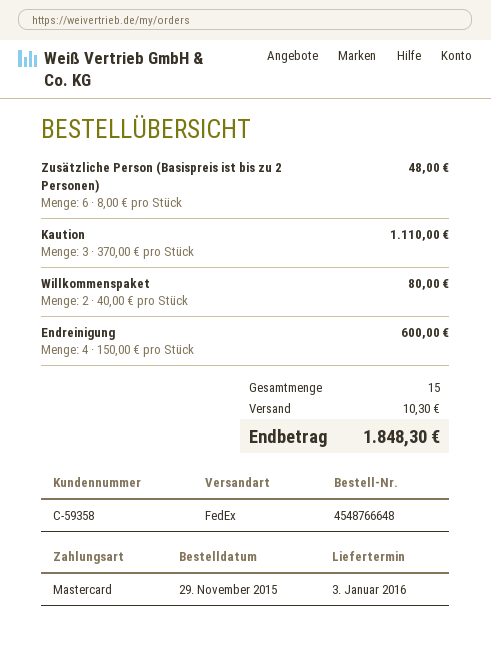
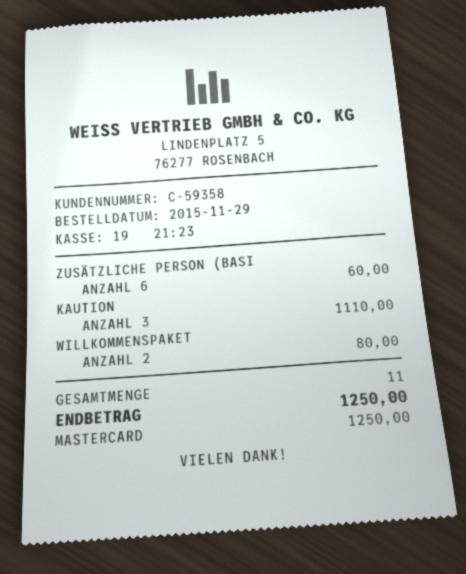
Zusätzliche Person (Basispreis ist bis zu 2 Personen): 6 for 48.00 -> 6 for 60.00
Endreinigung: 4 for 600.00 -> none
total quantity: 15 -> 11
shipping: 10.30 -> none
total: 1848.30 -> 1250.00

